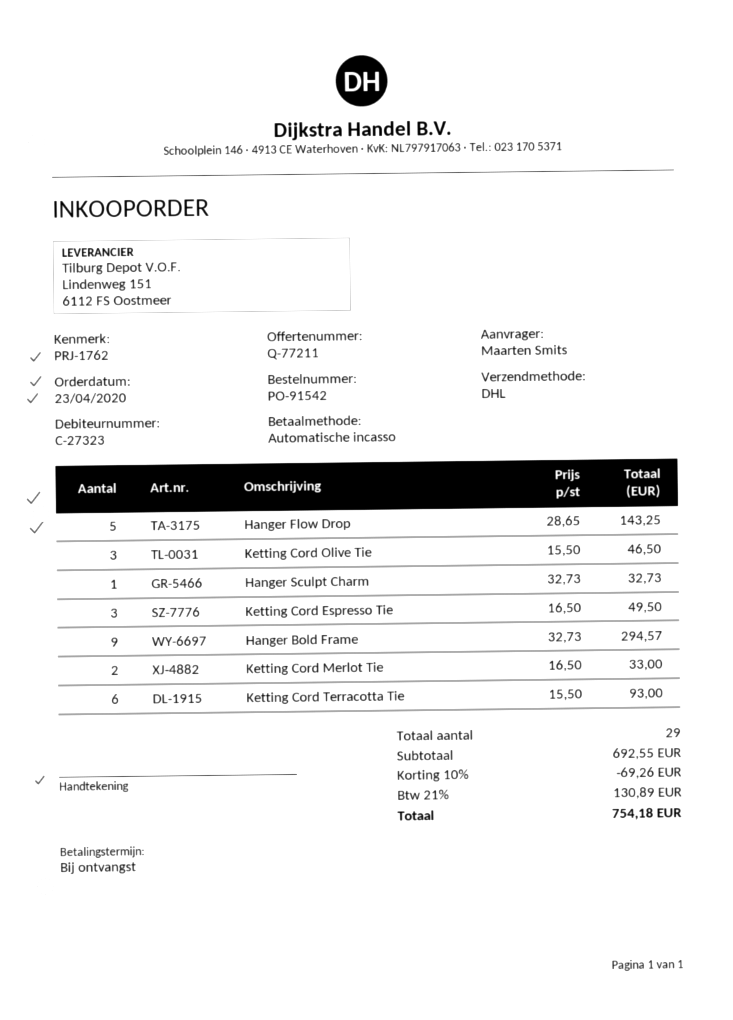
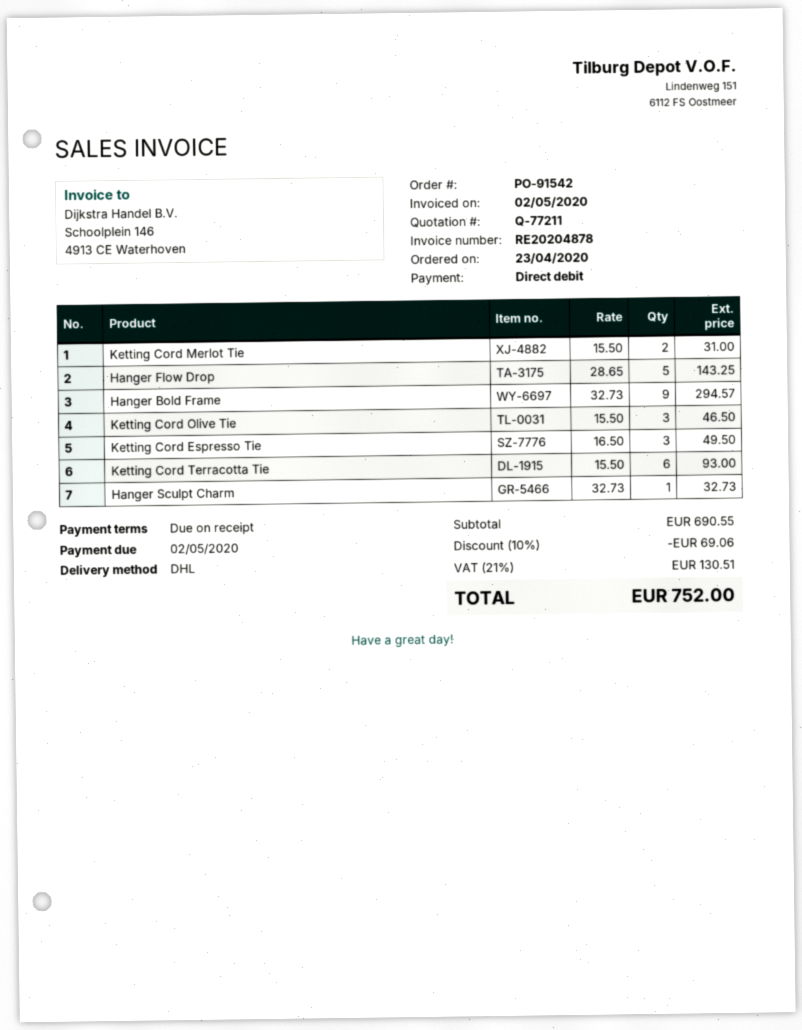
Ketting Cord Merlot Tie: 2 x 16.50 = 33.00 -> 2 x 15.50 = 31.00
subtotal: 692.55 -> 690.55
discount: 10% = 69.26 -> 10% = 69.06
tax: 21% = 130.89 -> 21% = 130.51
total: 754.18 -> 752.00

